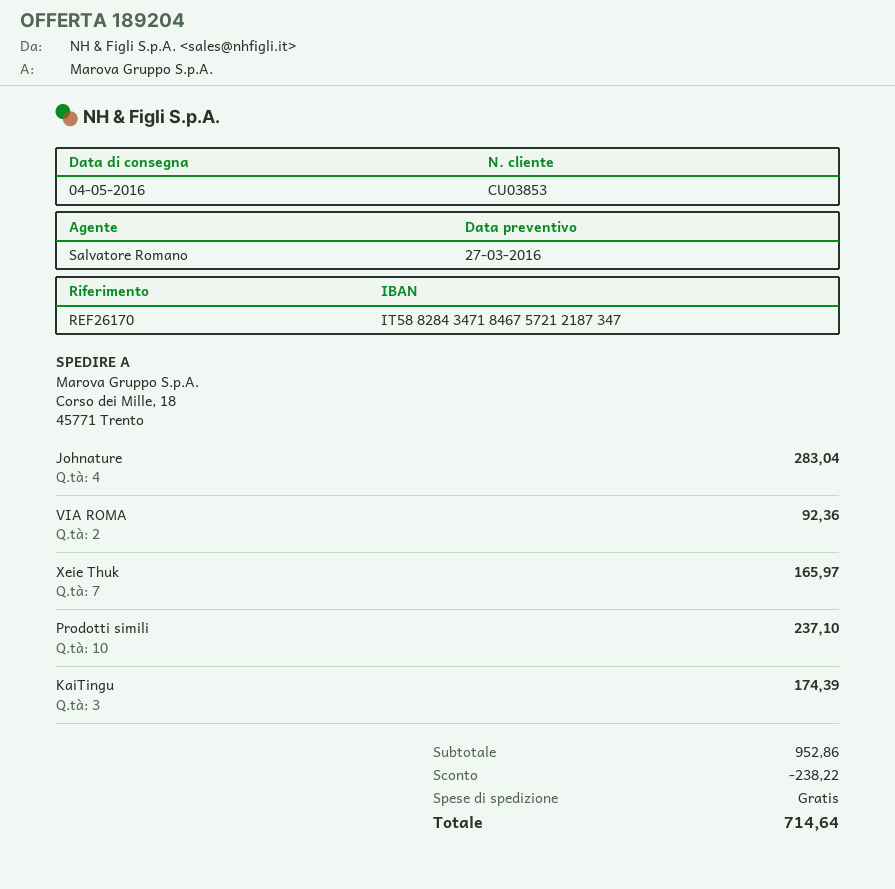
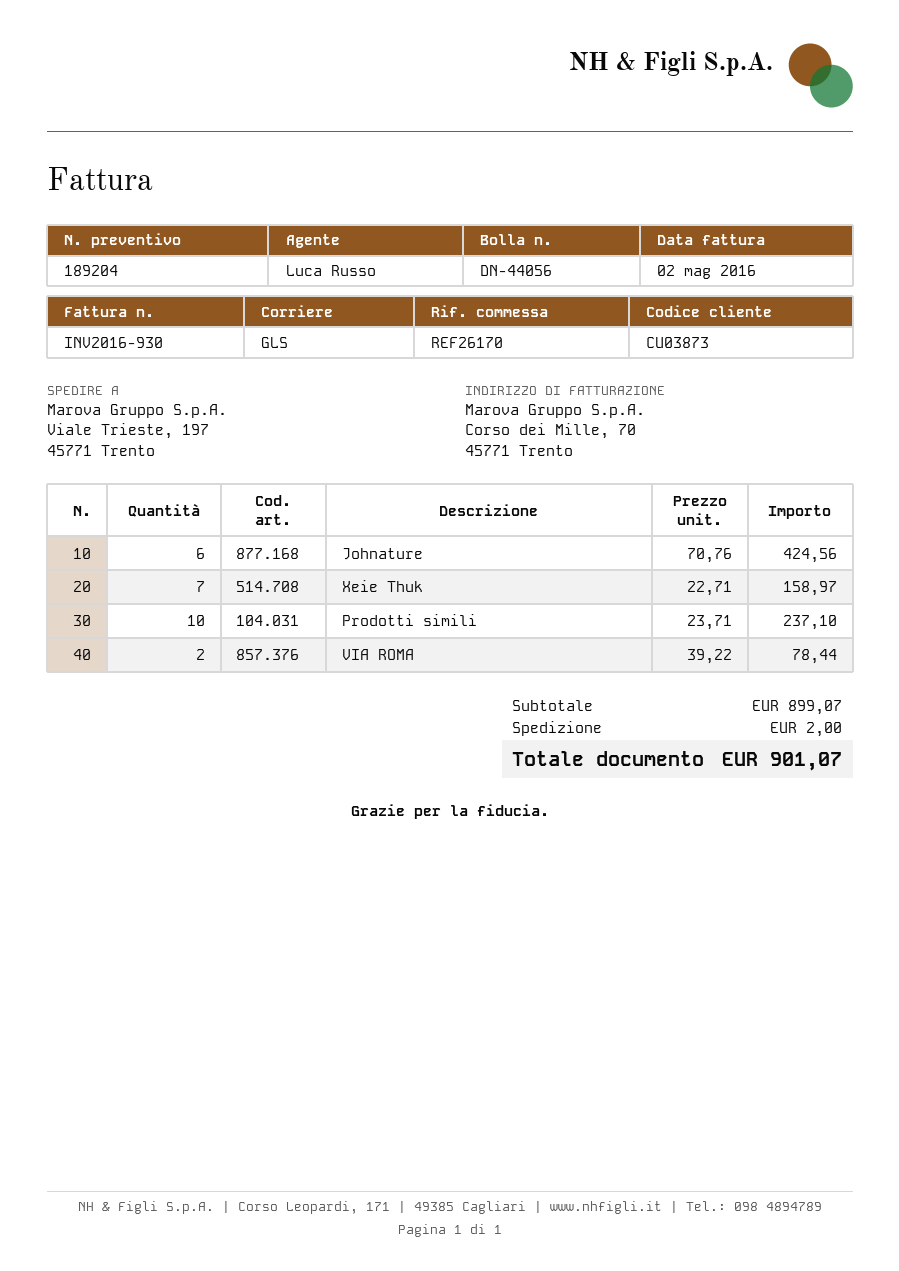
customer number: CU03853 -> CU03873
sales rep: Salvatore Romano -> Luca Russo
ship to: Corso dei Mille, 18, 45771 Trento -> Viale Trieste, 197, 45771 Trento
Johnature: 4 for 283.04 -> 6 for 424.56
VIA ROMA: 2 for 92.36 -> 2 for 78.44
Xeie Thuk: 7 for 165.97 -> 7 for 158.97
KaiTingu: 3 for 174.39 -> none
subtotal: 952.86 -> 899.07
discount: 238.22 -> none
shipping: 0.00 -> 2.00
total: 714.64 -> 901.07

